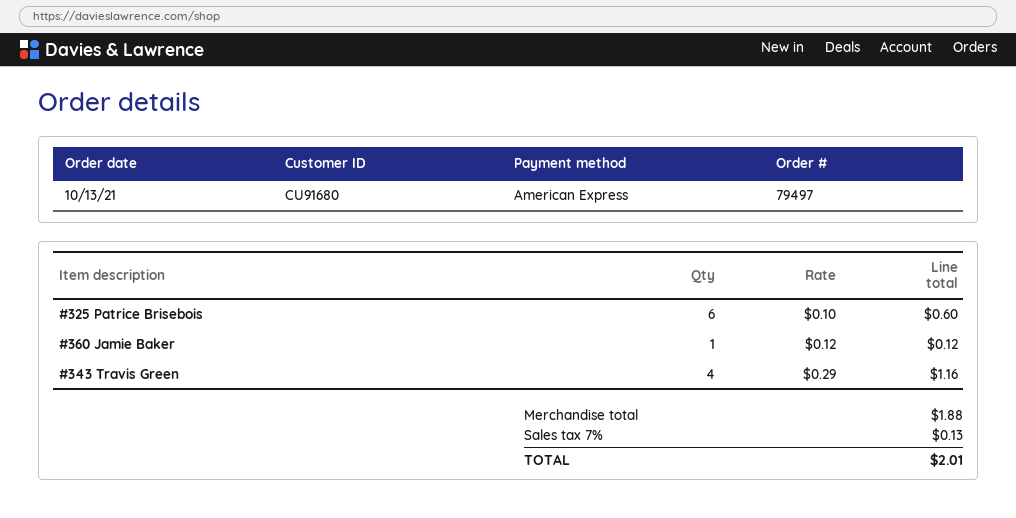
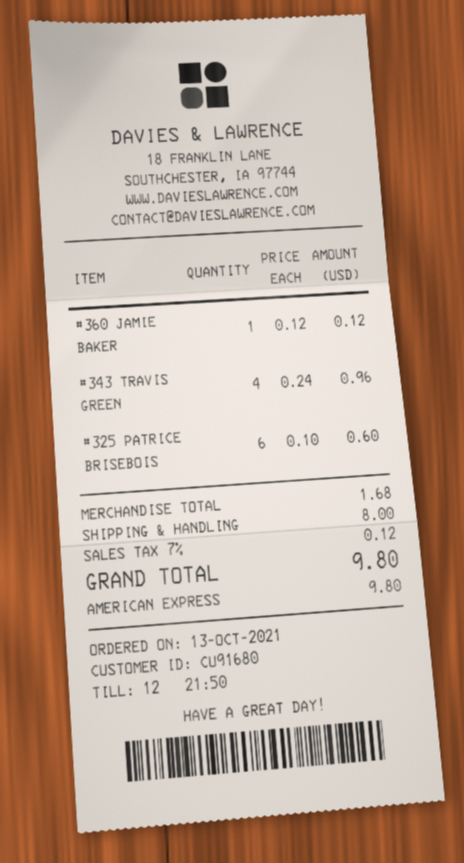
#343 Travis Green: 4 x 0.29 = 1.16 -> 4 x 0.24 = 0.96
subtotal: 1.88 -> 1.68
shipping: none -> 8.00
tax: 7% = 0.13 -> 7% = 0.12
total: 2.01 -> 9.80

